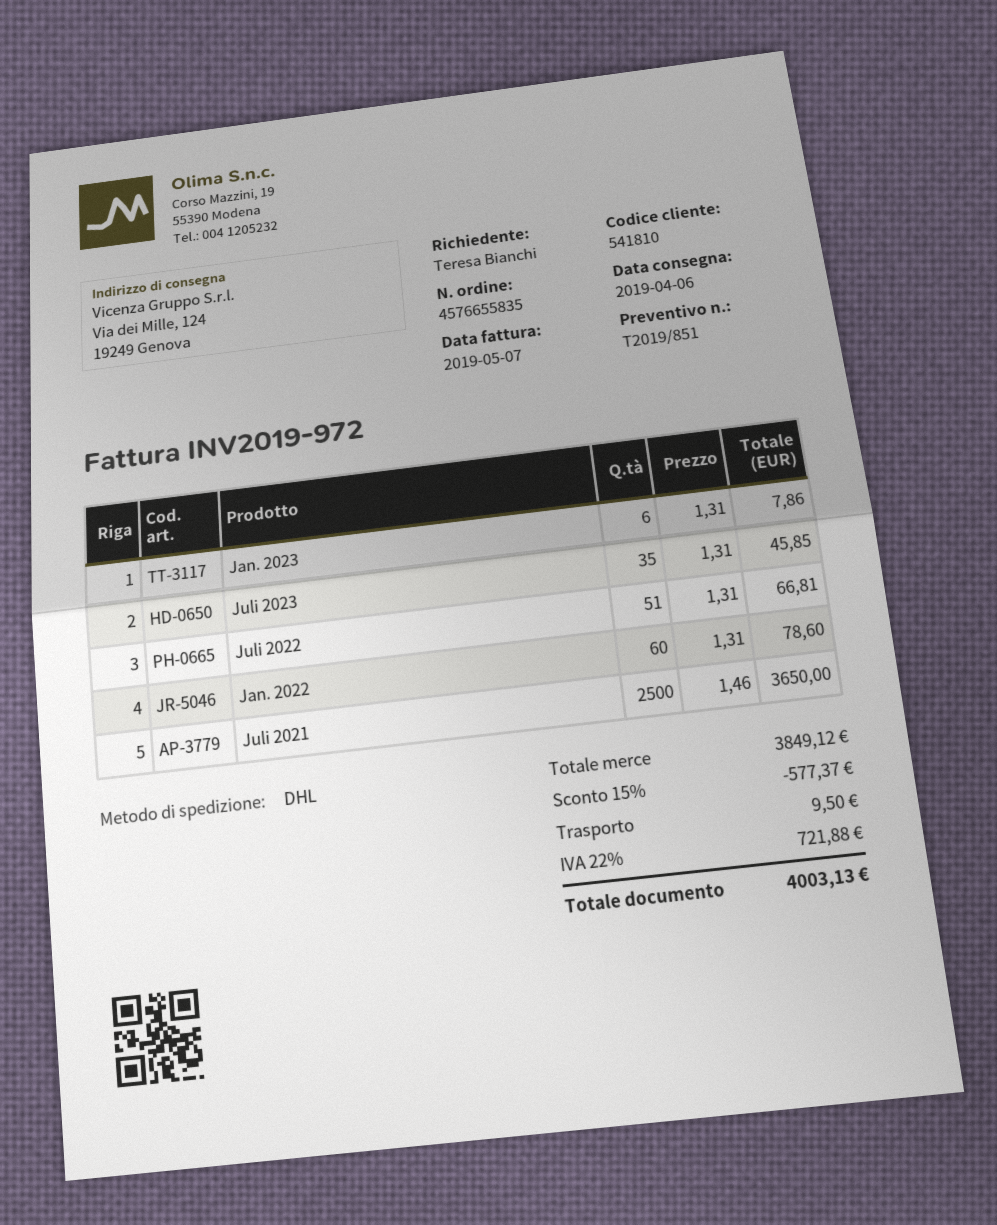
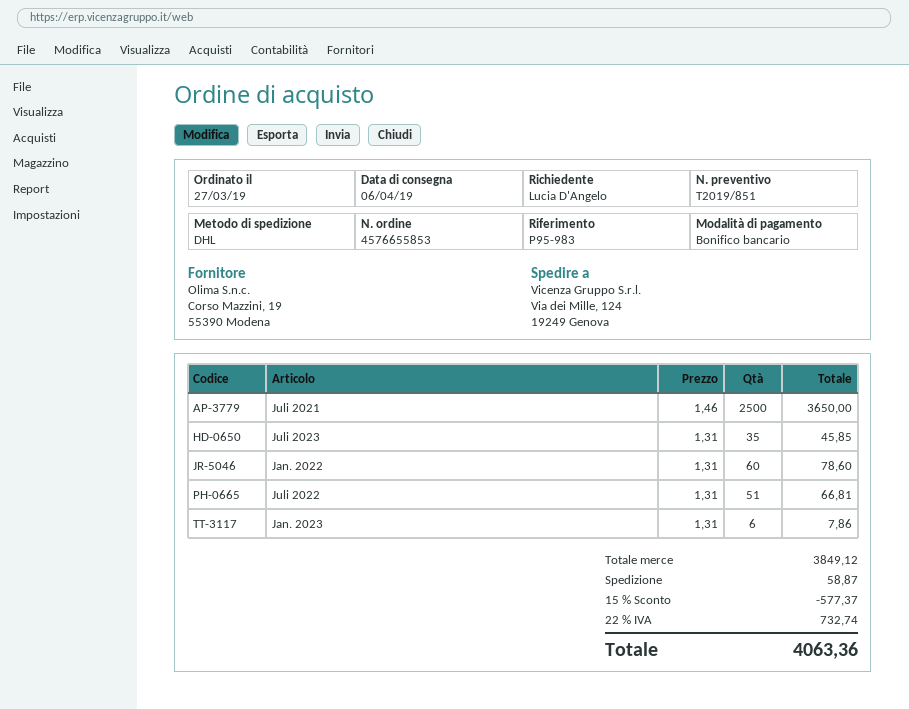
order number: 4576655835 -> 4576655853
ordered by: Teresa Bianchi -> Lucia D'Angelo
shipping: 9.50 -> 58.87
tax: 22% = 721.88 -> 22% = 732.74
total: 4003.13 -> 4063.36

